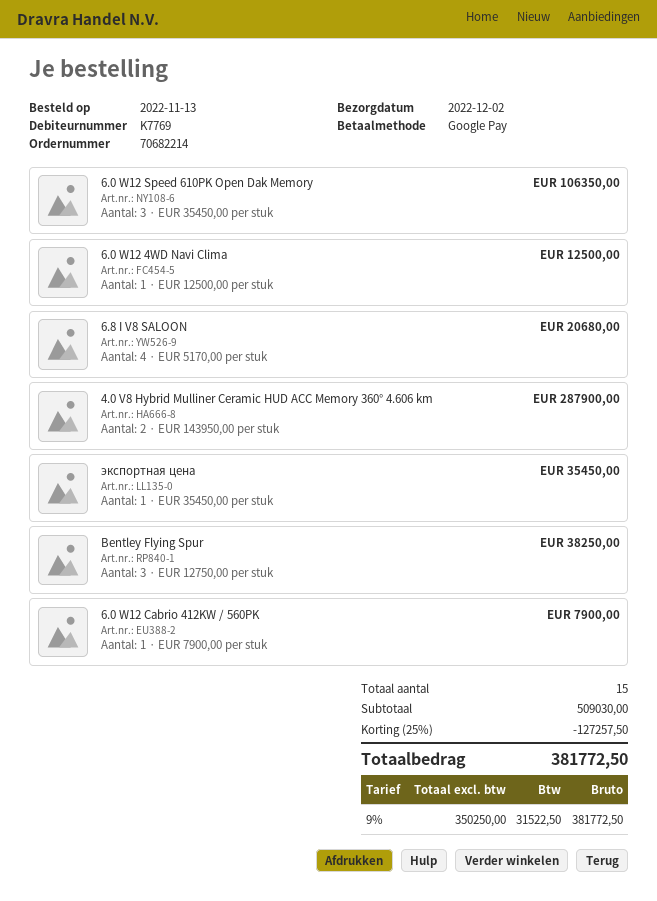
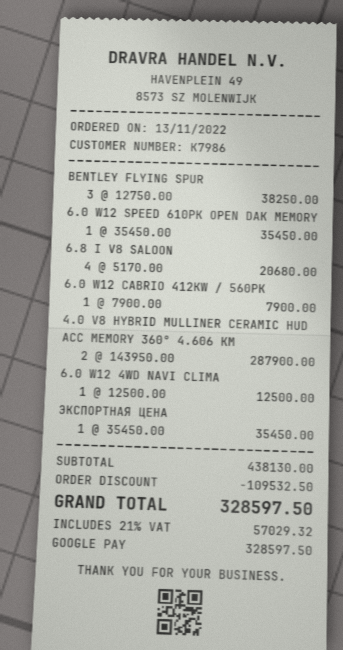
customer number: K7769 -> K7986
6.0 W12 Speed 610PK Open Dak Memory: 3 x 35450.00 = 106350.00 -> 1 x 35450.00 = 35450.00
subtotal: 509030.00 -> 438130.00
discount: 127257.50 -> 109532.50
tax: 9% = 31522.50 -> 21% = 57029.32
total: 381772.50 -> 328597.50

